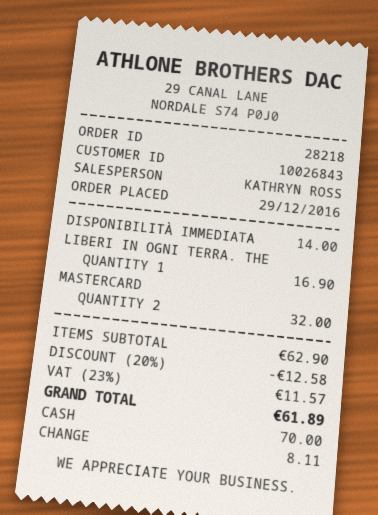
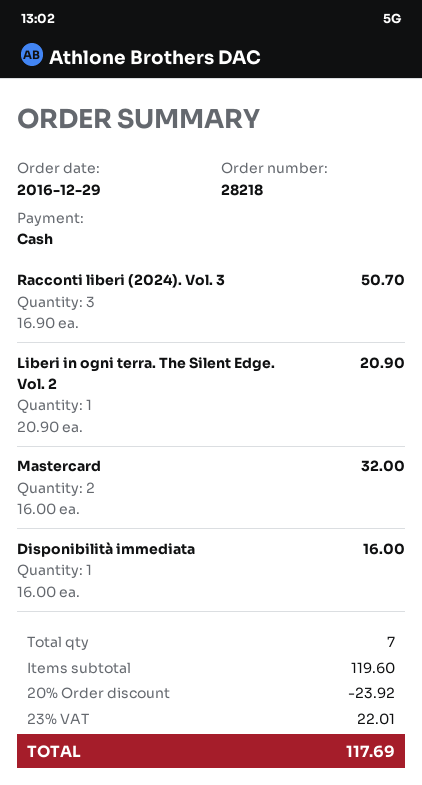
DISPONIBILITÀ IMMEDIATA: 1 for 14.00 -> 1 for 16.00
LIBERI IN OGNI TERRA. THE: 1 for 16.90 -> 1 for 20.90
Racconti liberi (2024). Vol. 3: none -> 3 for 50.70
subtotal: 62.90 -> 119.60
discount: 20% = 12.58 -> 20% = 23.92
tax: 23% = 11.57 -> 23% = 22.01
total: 61.89 -> 117.69

